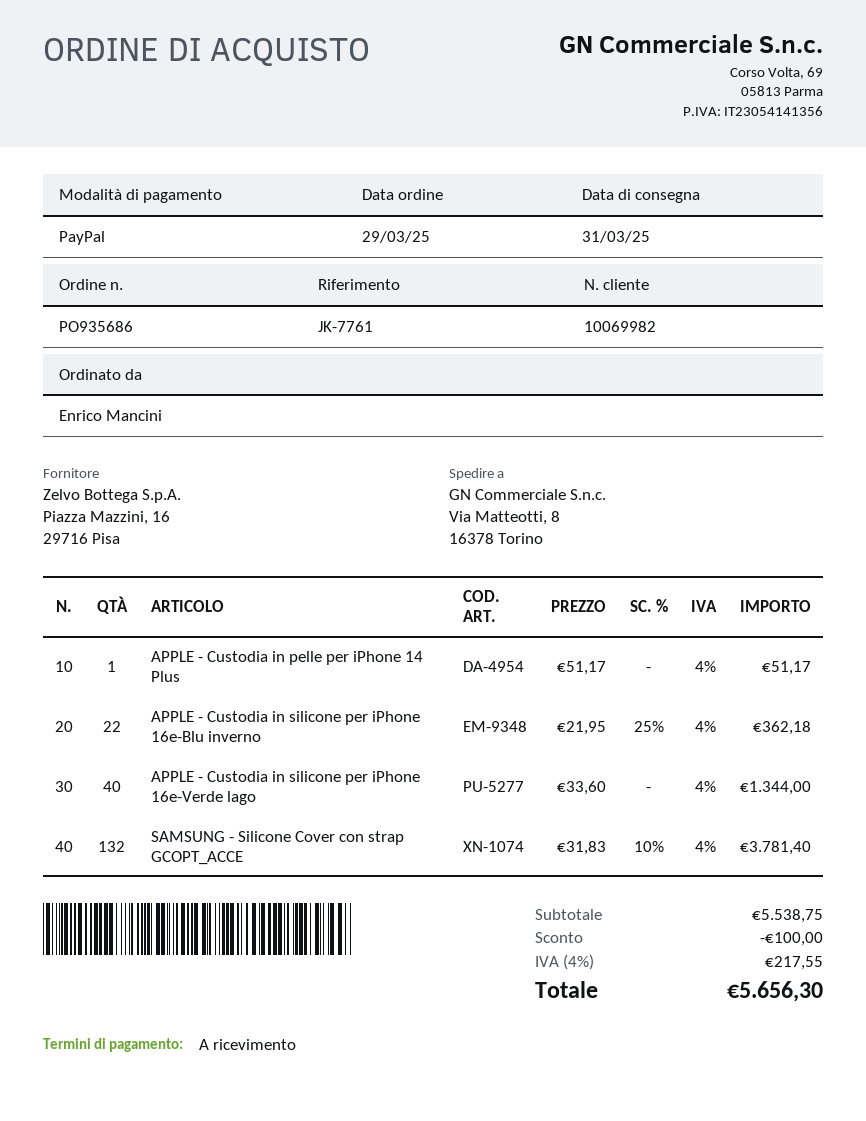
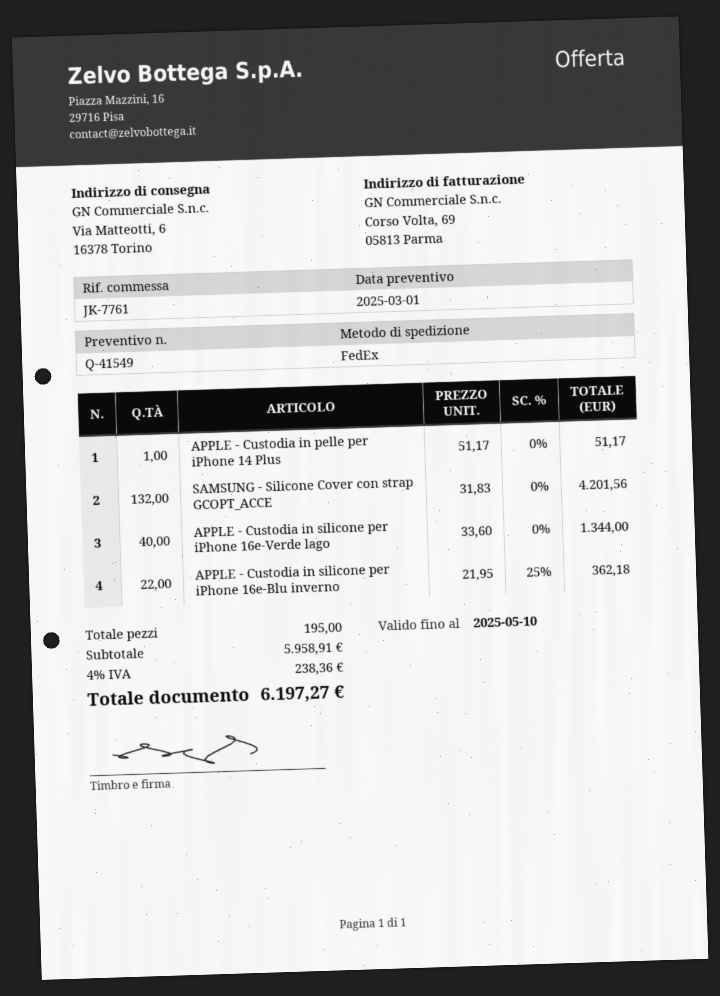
ship to: Via Matteotti, 8, 16378 Torino -> Via Matteotti, 6, 16378 Torino
SAMSUNG - Silicone Cover con strap GCOPT_ACCE: 132 x 31.83 - 10% = 3781.40 -> 132 x 31.83 = 4201.56
subtotal: 5538.75 -> 5958.91
discount: 100.00 -> none
tax: 4% = 217.55 -> 4% = 238.36
total: 5656.30 -> 6197.27

